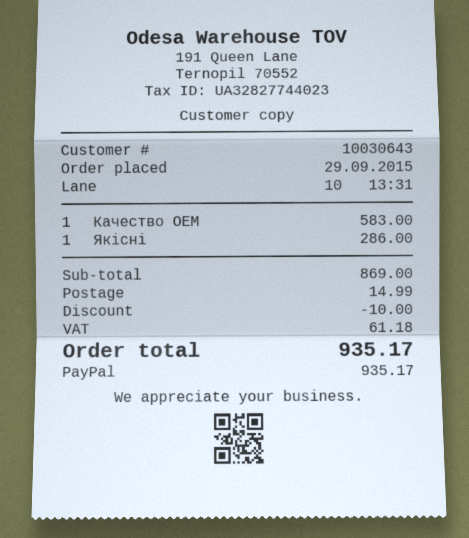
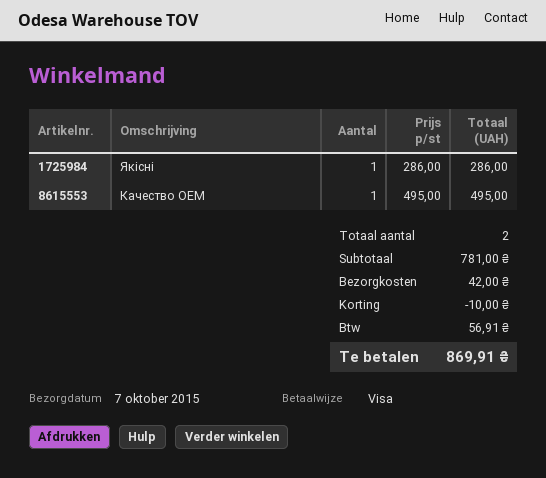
payment method: PayPal -> Visa
Качество OEM: 1 x 583.00 = 583.00 -> 1 x 495.00 = 495.00
subtotal: 869.00 -> 781.00
shipping: 14.99 -> 42.00
tax: 61.18 -> 56.91
total: 935.17 -> 869.91

